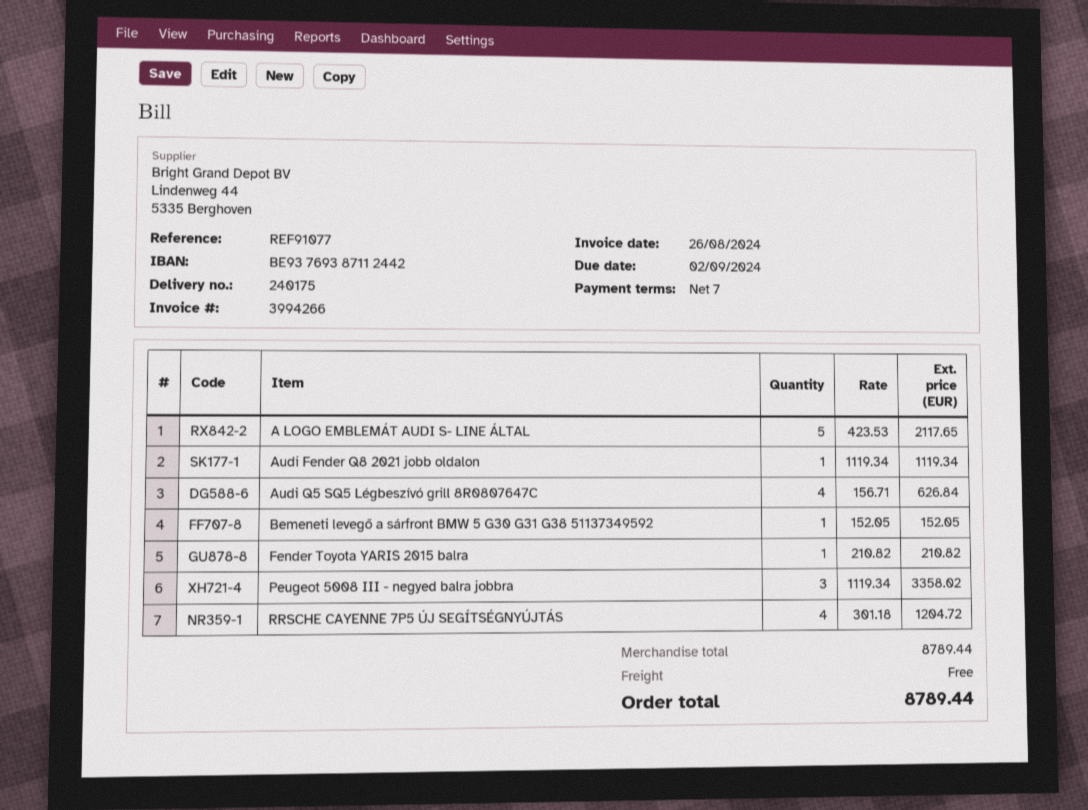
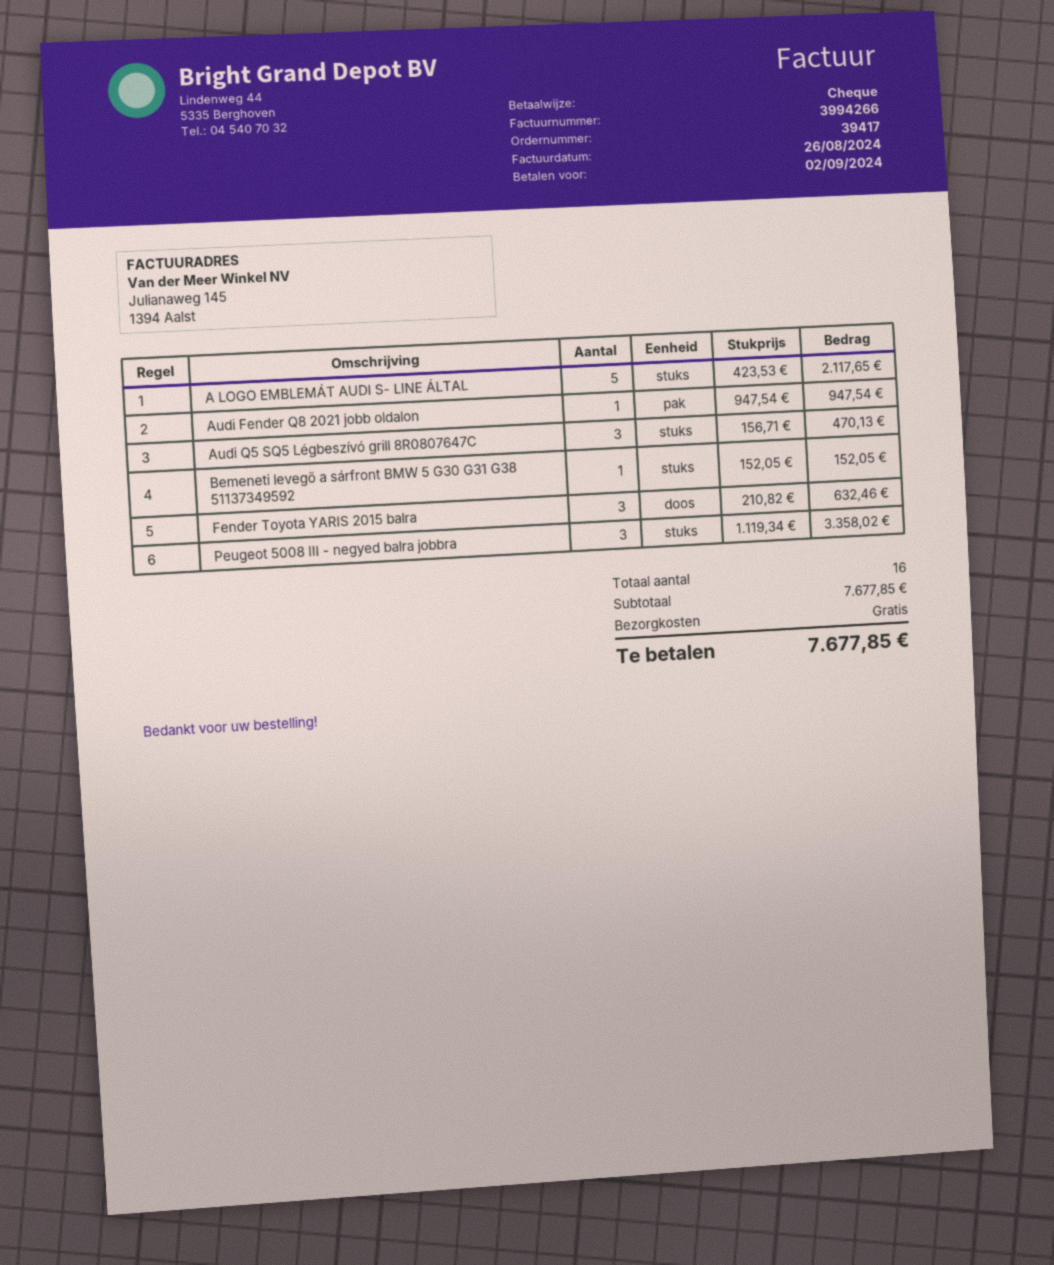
Audi Fender Q8 2021 jobb oldalon: 1 x 1119.34 = 1119.34 -> 1 x 947.54 = 947.54
Audi Q5 SQ5 Légbeszívó grill 8R0807647C: 4 x 156.71 = 626.84 -> 3 x 156.71 = 470.13
Fender Toyota YARIS 2015 balra: 1 x 210.82 = 210.82 -> 3 x 210.82 = 632.46
RRSCHE CAYENNE 7P5 ÚJ SEGÍTSÉGNYÚJTÁS: 4 x 301.18 = 1204.72 -> none
subtotal: 8789.44 -> 7677.85
total: 8789.44 -> 7677.85

